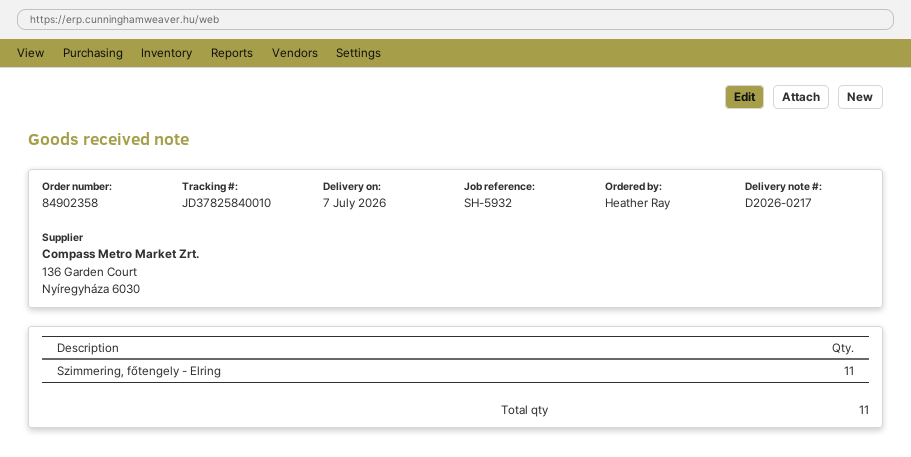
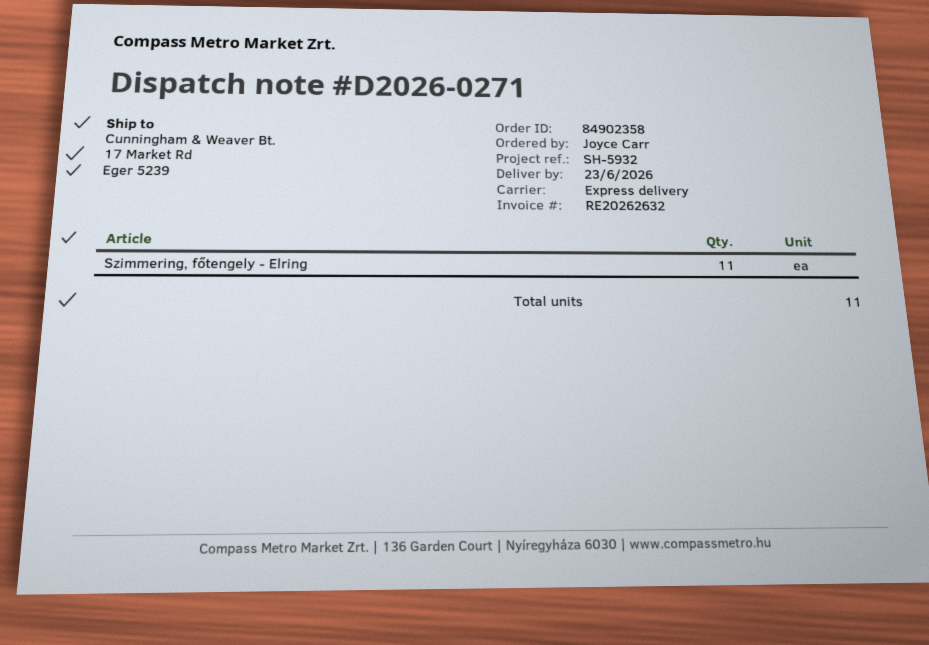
delivery note number: D2026-0217 -> D2026-0271
delivery date: 2026-07-07 -> 2026-06-23
ordered by: Heather Ray -> Joyce Carr

